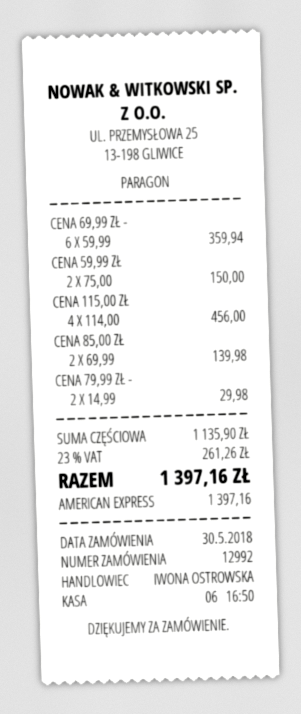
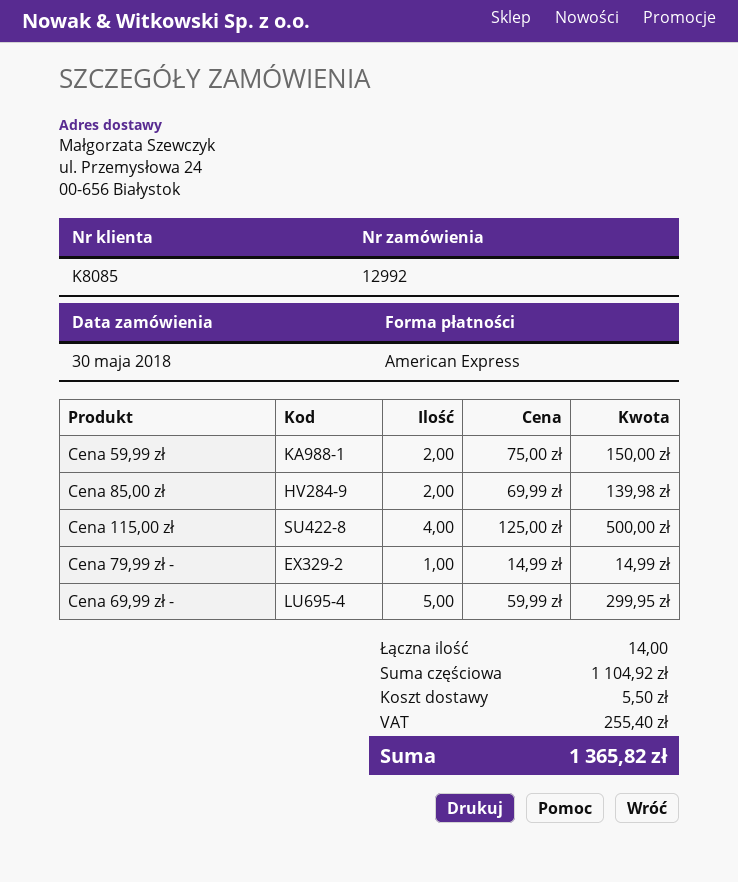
CENA 69,99 ZŁ -: 6 x 59.99 = 359.94 -> 5 x 59.99 = 299.95
CENA 115,00 ZŁ: 4 x 114.00 = 456.00 -> 4 x 125.00 = 500.00
CENA 79,99 ZŁ -: 2 x 14.99 = 29.98 -> 1 x 14.99 = 14.99
subtotal: 1135.90 -> 1104.92
shipping: none -> 5.50
tax: 261.26 -> 255.40
total: 1397.16 -> 1365.82

